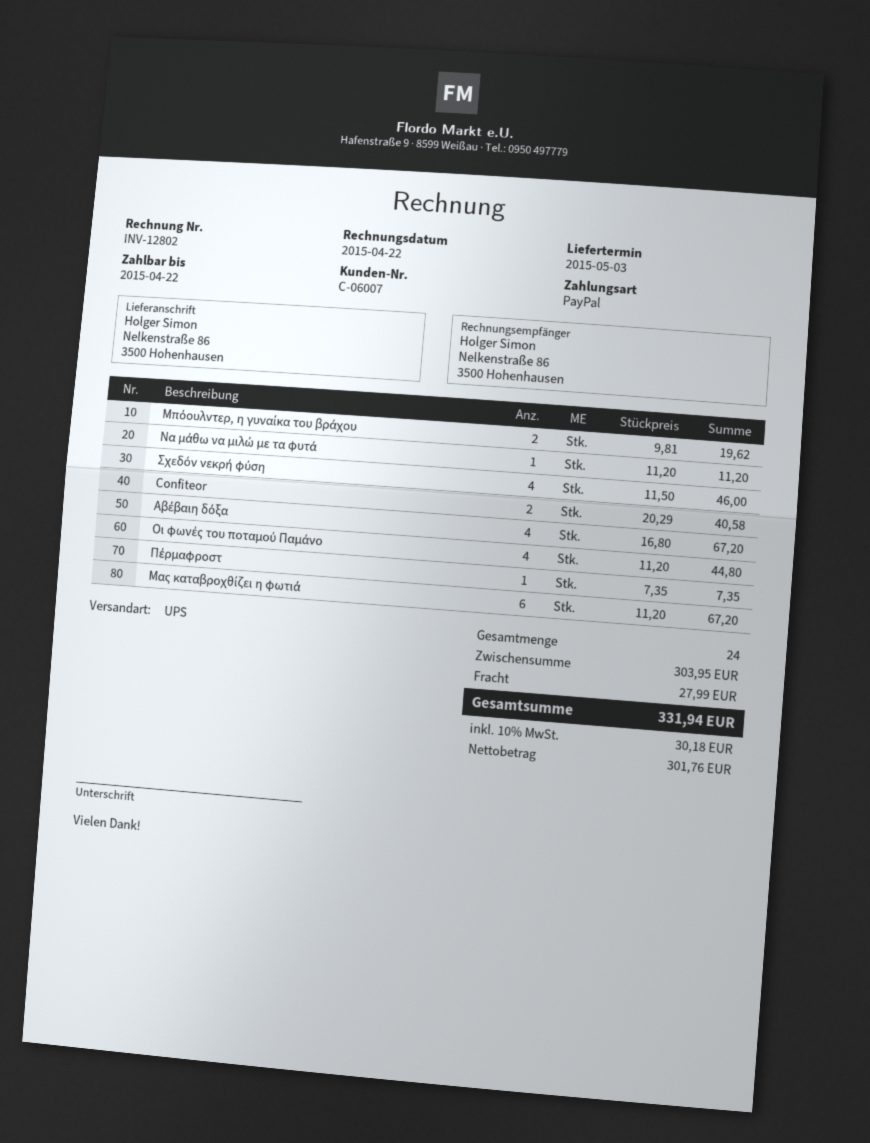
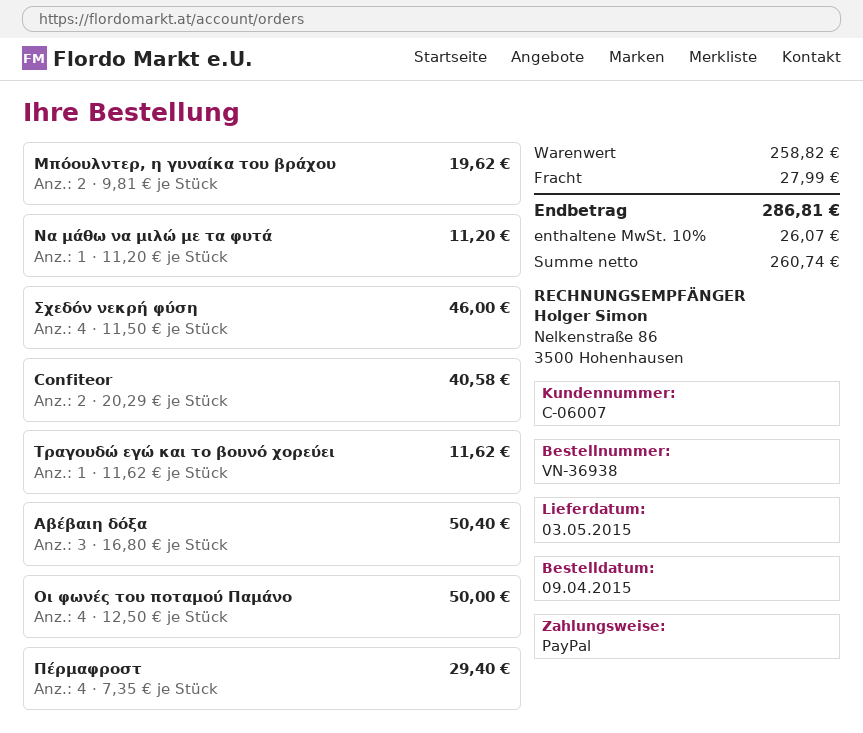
Αβέβαιη δόξα: 4 x 16.80 = 67.20 -> 3 x 16.80 = 50.40
Οι φωνές του ποταμού Παμάνο: 4 x 11.20 = 44.80 -> 4 x 12.50 = 50.00
Πέρμαφροστ: 1 x 7.35 = 7.35 -> 4 x 7.35 = 29.40
Μας καταβροχθίζει η φωτιά: 6 x 11.20 = 67.20 -> none
Τραγουδώ εγώ και το βουνό χορεύει: none -> 1 x 11.62 = 11.62
subtotal: 303.95 -> 258.82
net: 301.76 -> 260.74
tax: 10% = 30.18 -> 10% = 26.07
total: 331.94 -> 286.81

